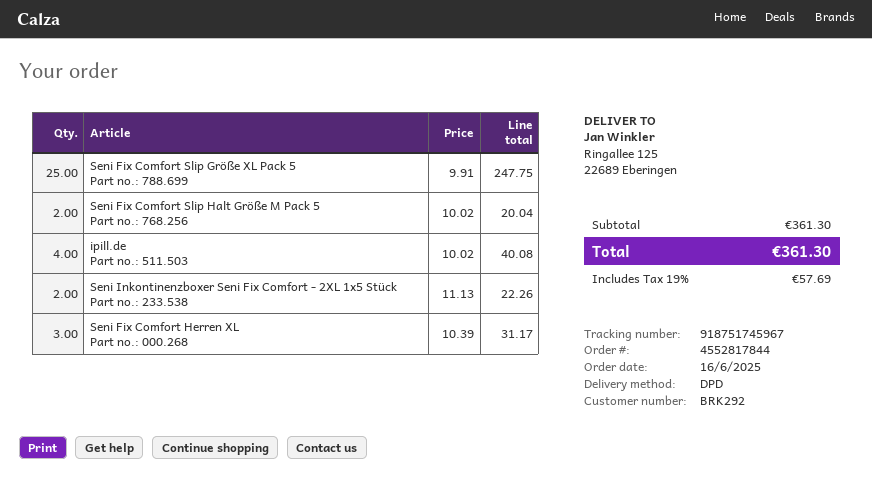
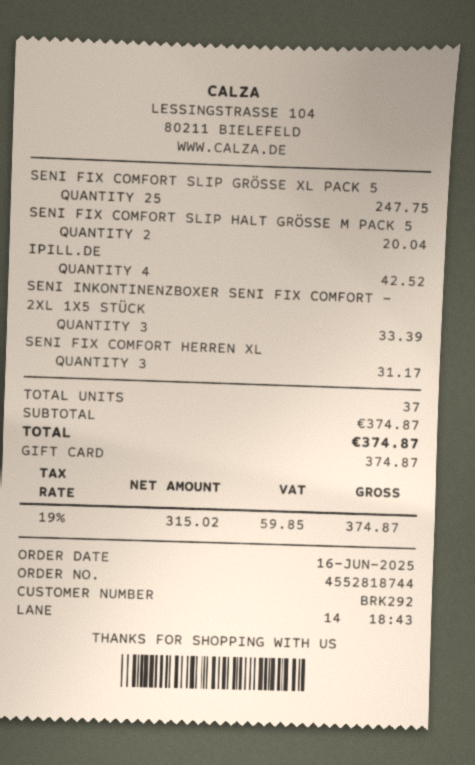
order number: 4552817844 -> 4552818744
ipill.de: 4 for 40.08 -> 4 for 42.52
Seni Inkontinenzboxer Seni Fix Comfort - 2XL 1x5 Stück: 2 for 22.26 -> 3 for 33.39
subtotal: 361.30 -> 374.87
tax: 19% = 57.69 -> 19% = 59.85
total: 361.30 -> 374.87

